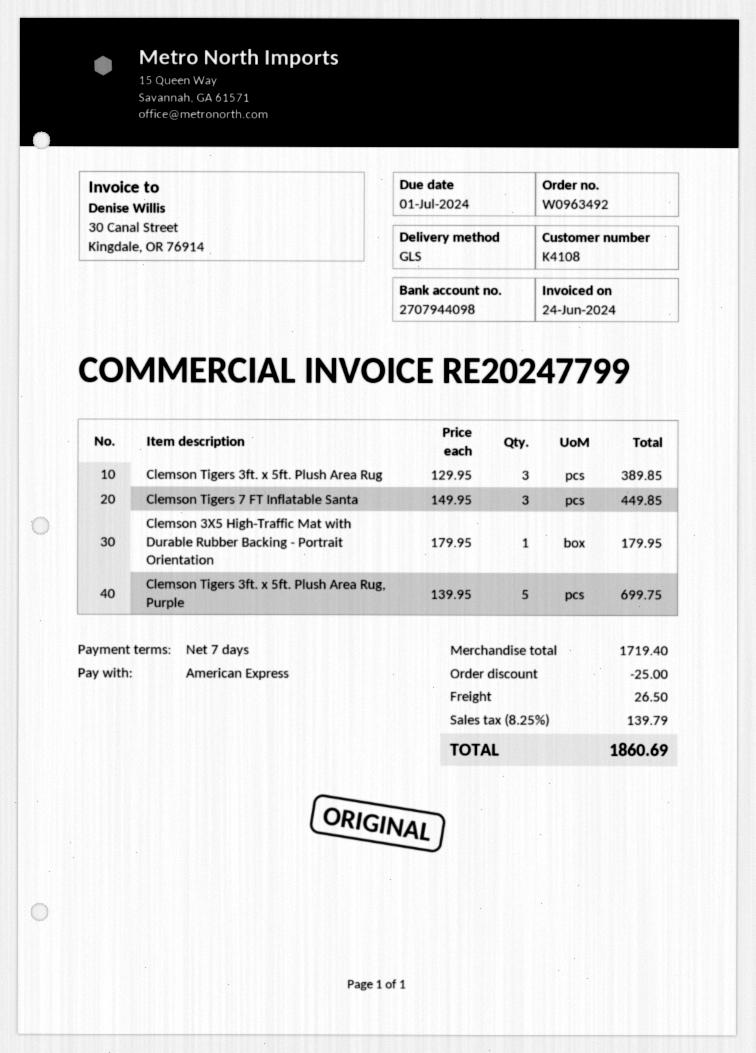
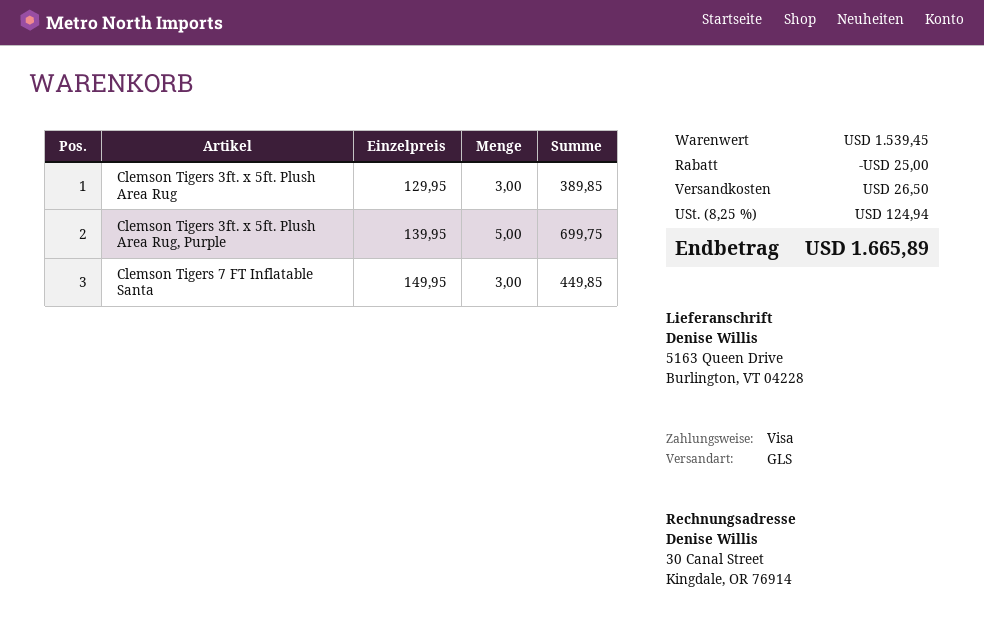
payment method: American Express -> Visa
Clemson 3X5 High-Traffic Mat with Durable Rubber Backing - Portrait Orientation: 1 x 179.95 = 179.95 -> none
subtotal: 1719.40 -> 1539.45
tax: 8.25% = 139.79 -> 8.25% = 124.94
total: 1860.69 -> 1665.89

